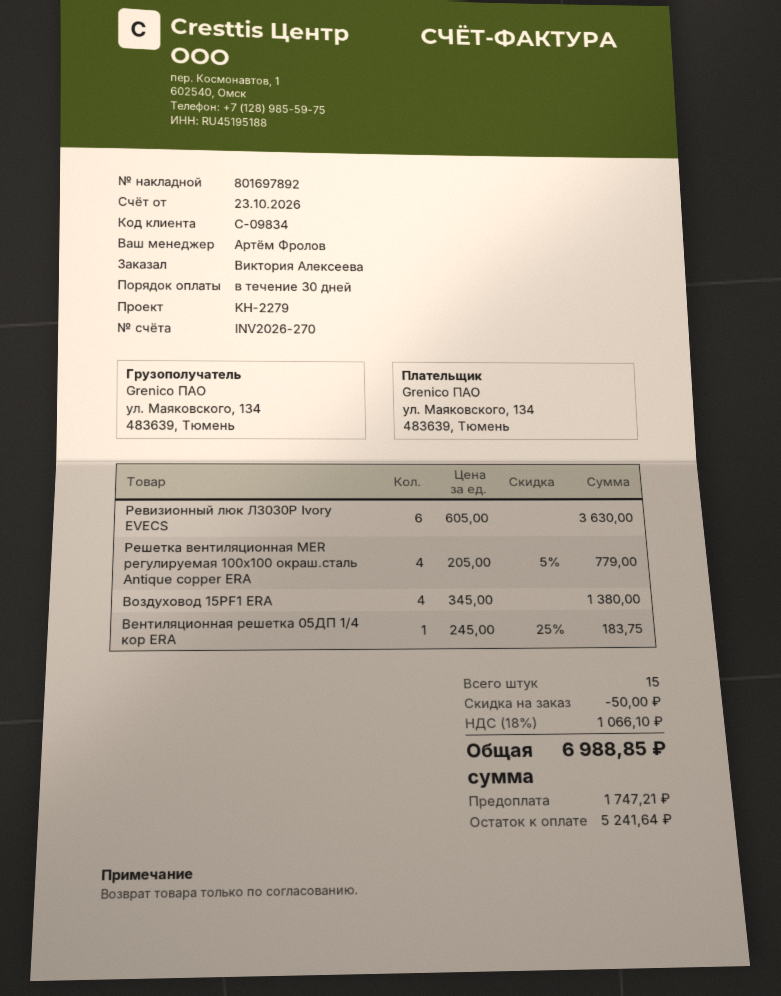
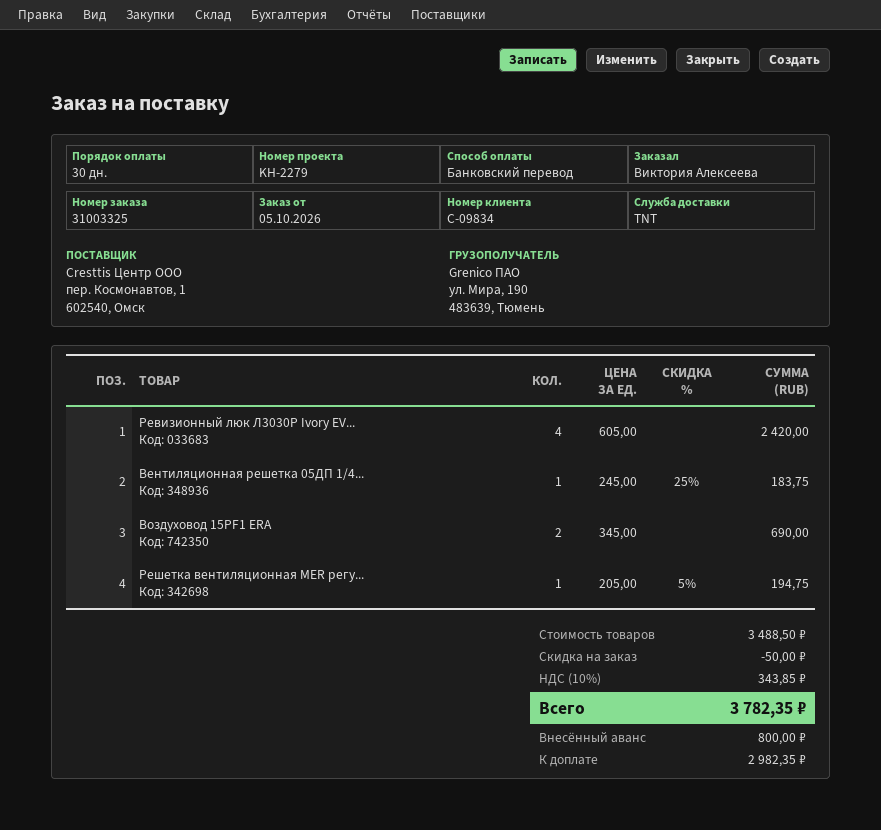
ship to: ул. Маяковского, 134, 483639, Тюмень -> ул. Мира, 190, 483639, Тюмень
Ревизионный люк Л3030Р Ivory EVECS: 6 x 605.00 = 3630.00 -> 4 x 605.00 = 2420.00
Решетка вентиляционная MER регулируемая 100x100 окраш.сталь Antique copper ERA: 4 x 205.00 - 5% = 779.00 -> 1 x 205.00 - 5% = 194.75
Воздуховод 15PF1 ERA: 4 x 345.00 = 1380.00 -> 2 x 345.00 = 690.00
tax: 18% = 1066.10 -> 10% = 343.85
total: 6988.85 -> 3782.35
deposit: 1747.21 -> 800.00
balance: 5241.64 -> 2982.35

